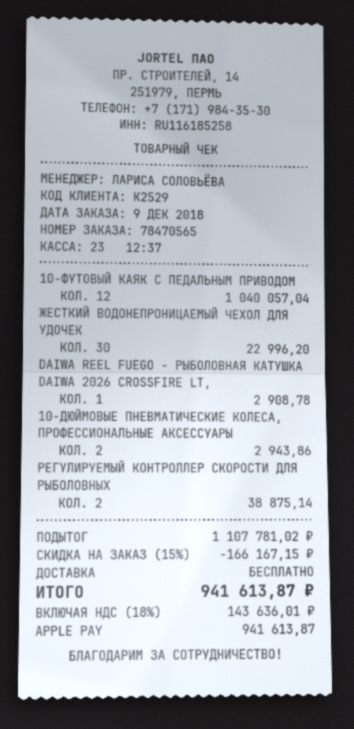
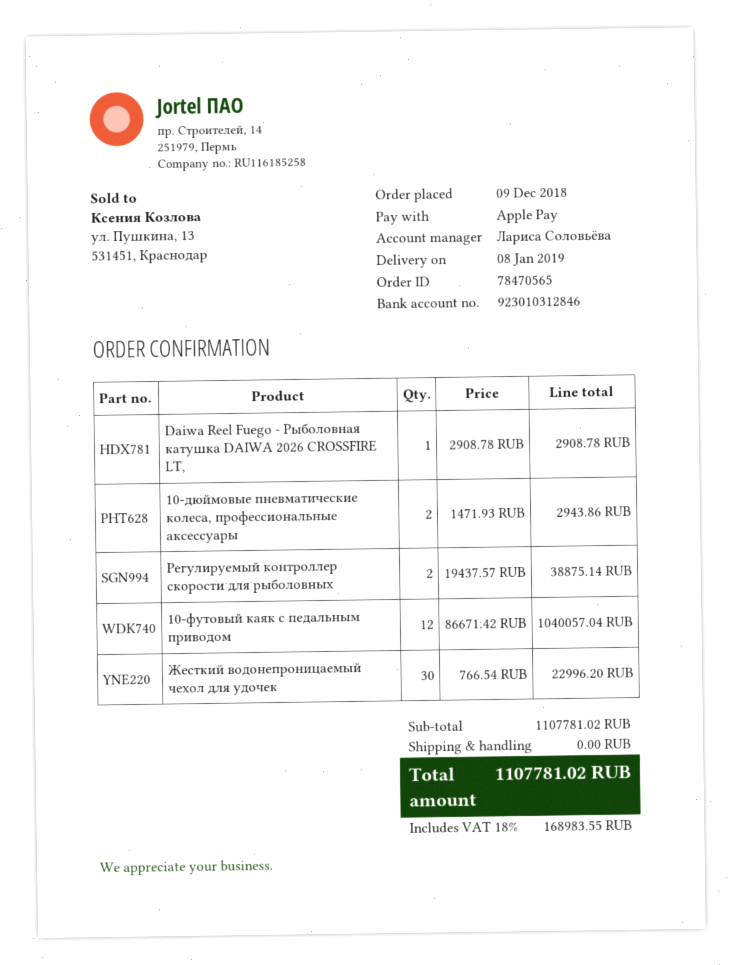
discount: 15% = 166167.15 -> none
tax: 18% = 143636.01 -> 18% = 168983.55
total: 941613.87 -> 1107781.02

